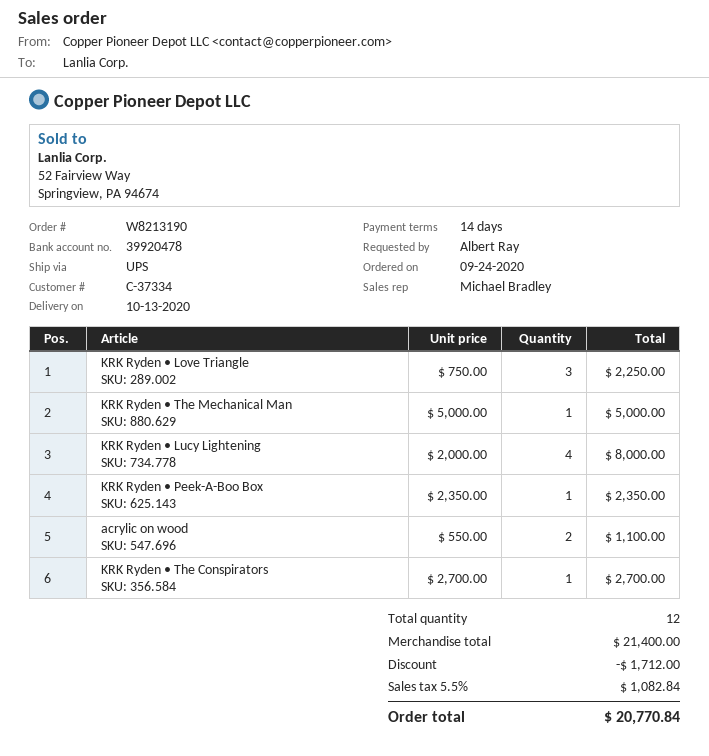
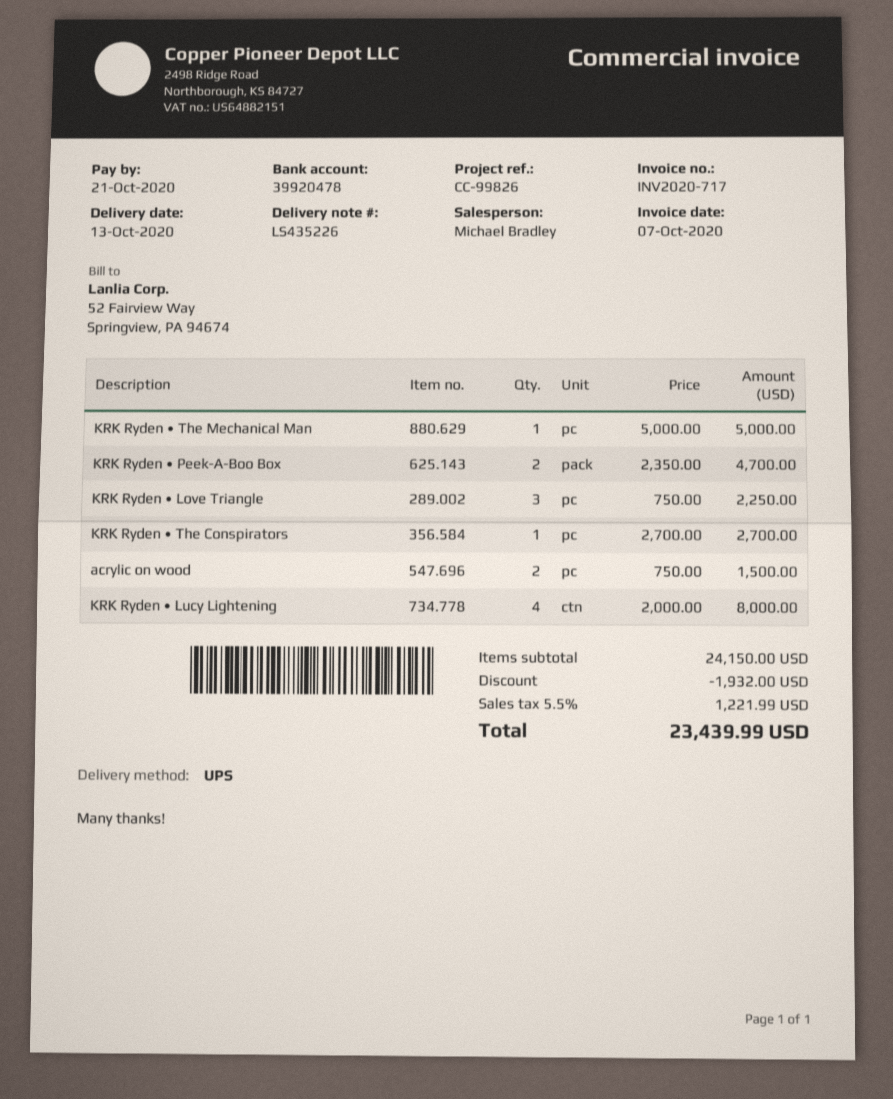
KRK Ryden • Peek-A-Boo Box: 1 x 2350.00 = 2350.00 -> 2 x 2350.00 = 4700.00
acrylic on wood: 2 x 550.00 = 1100.00 -> 2 x 750.00 = 1500.00
subtotal: 21400.00 -> 24150.00
discount: 1712.00 -> 1932.00
tax: 5.5% = 1082.84 -> 5.5% = 1221.99
total: 20770.84 -> 23439.99

